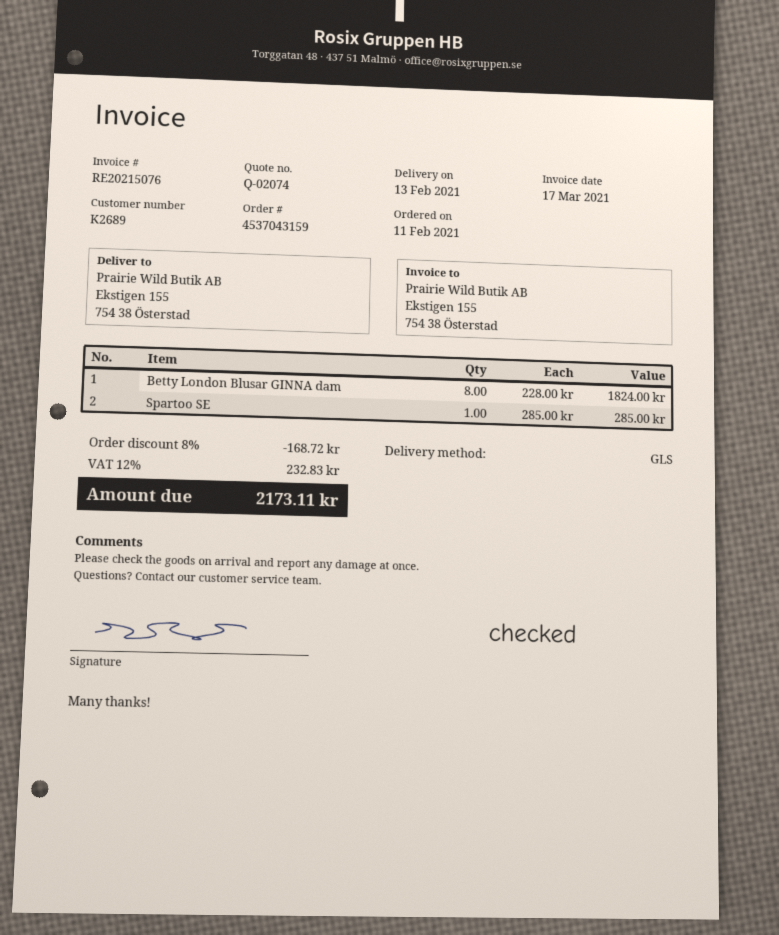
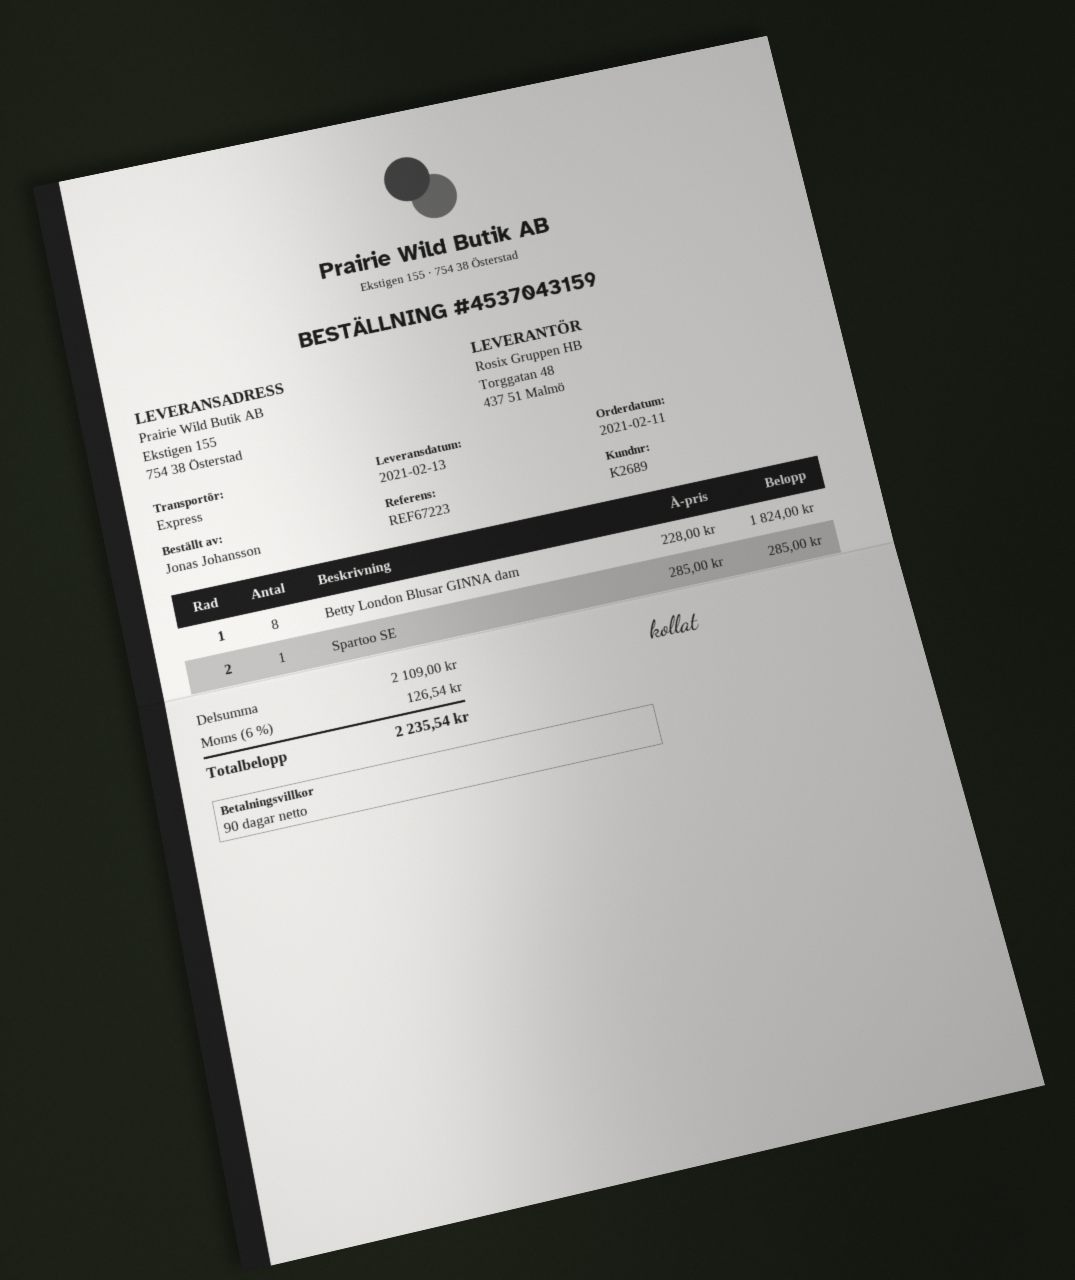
shipping method: GLS -> express
discount: 8% = 168.72 -> none
tax: 12% = 232.83 -> 6% = 126.54
total: 2173.11 -> 2235.54

